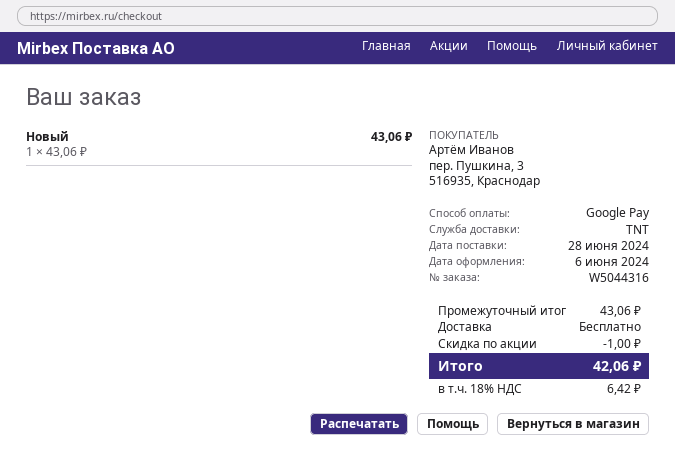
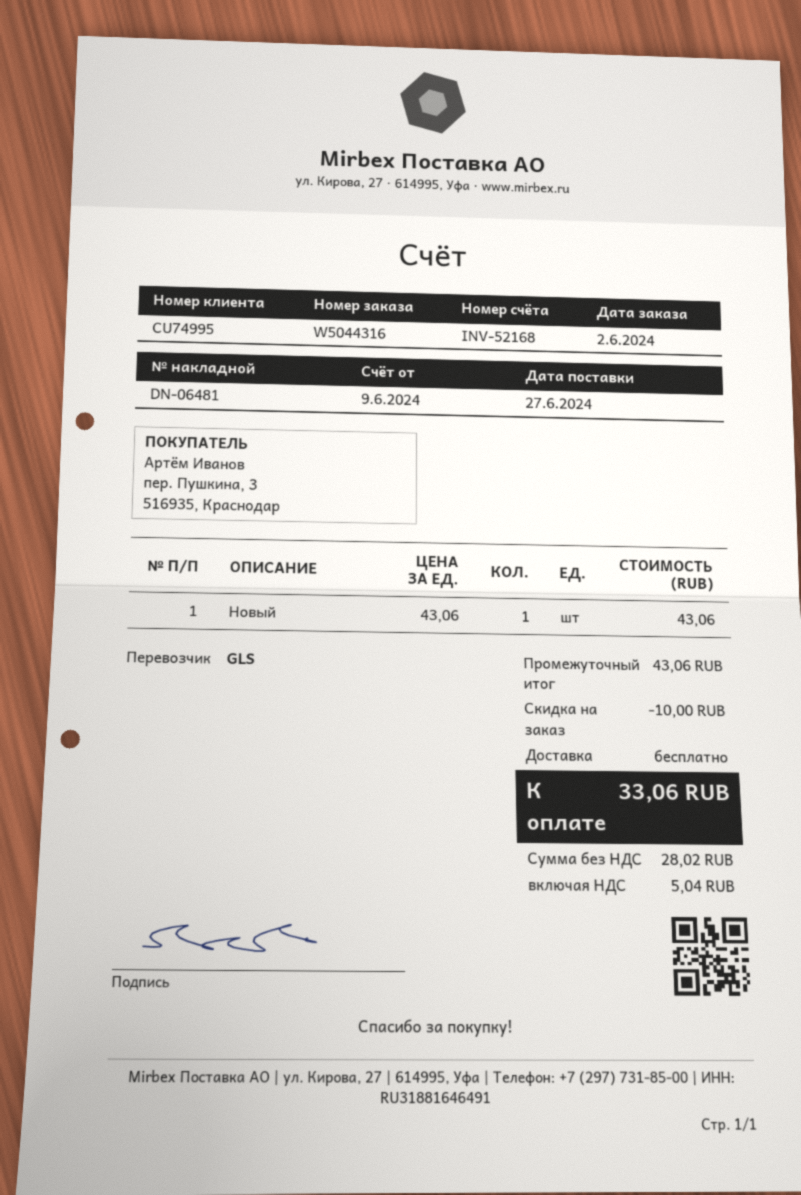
order date: 2024-06-06 -> 2024-06-02
delivery date: 2024-06-28 -> 2024-06-27
shipping method: TNT -> GLS
discount: 1.00 -> 10.00
tax: 6.42 -> 5.04
total: 42.06 -> 33.06

